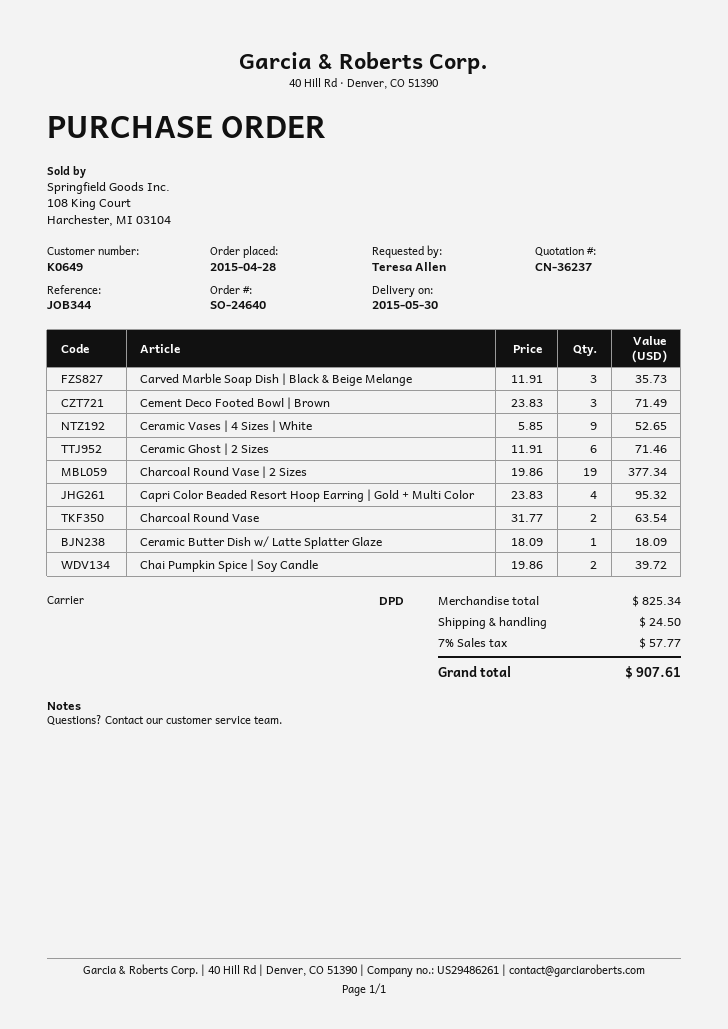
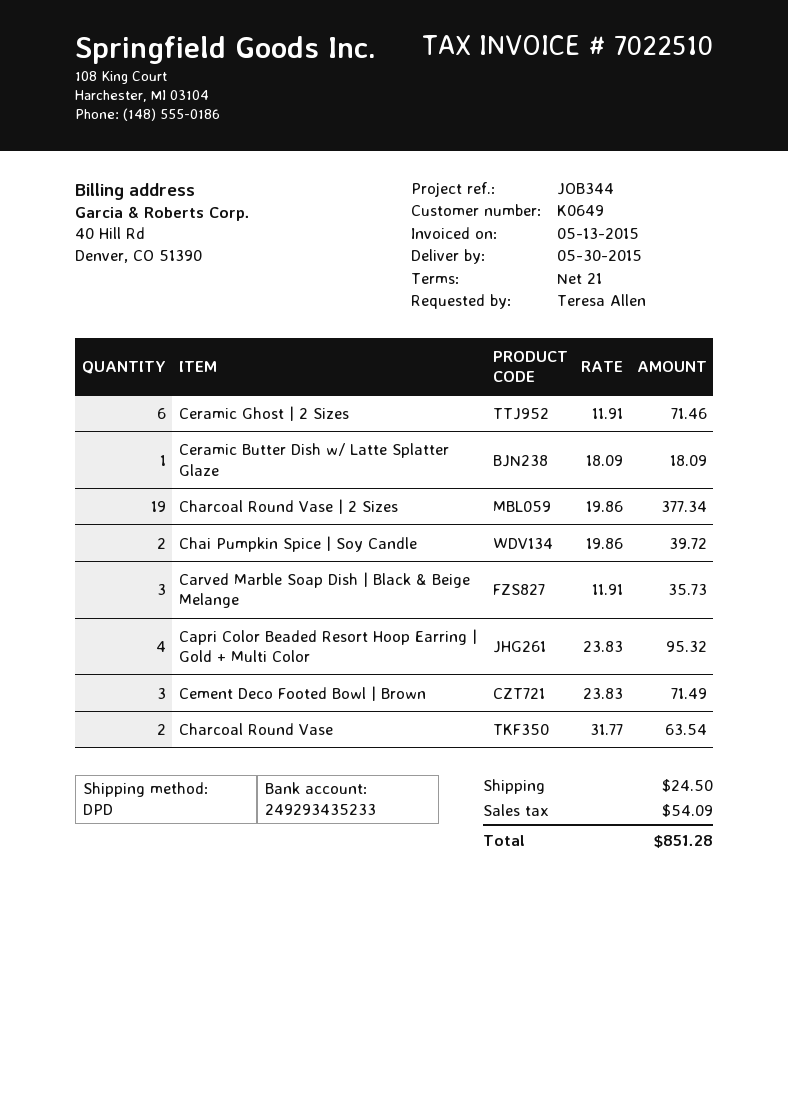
Ceramic Vases | 4 Sizes | White: 9 x 5.85 = 52.65 -> none
tax: 57.77 -> 54.09
total: 907.61 -> 851.28

